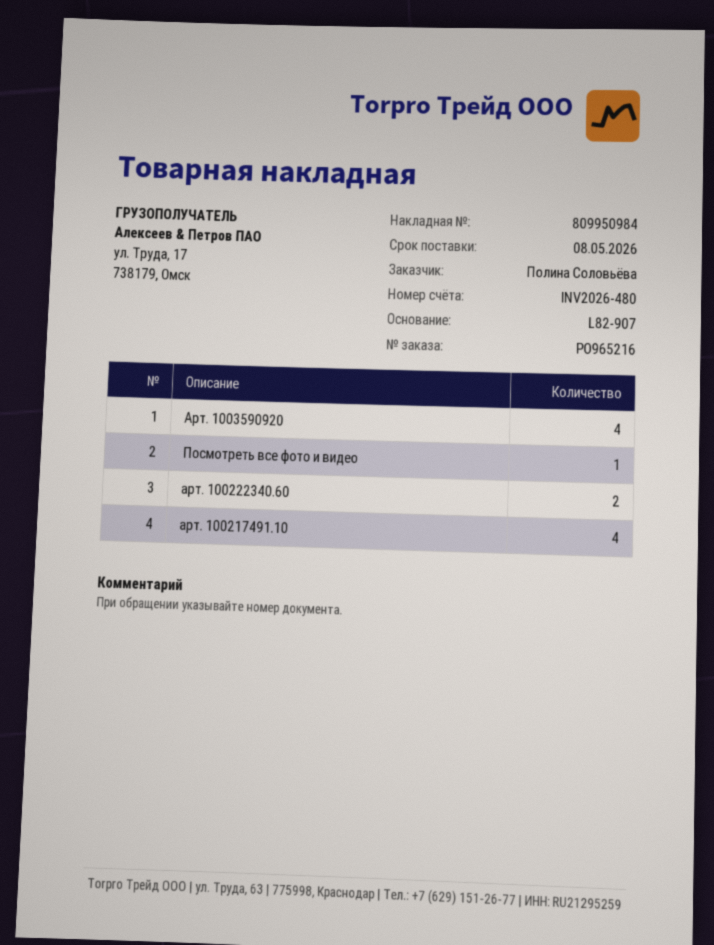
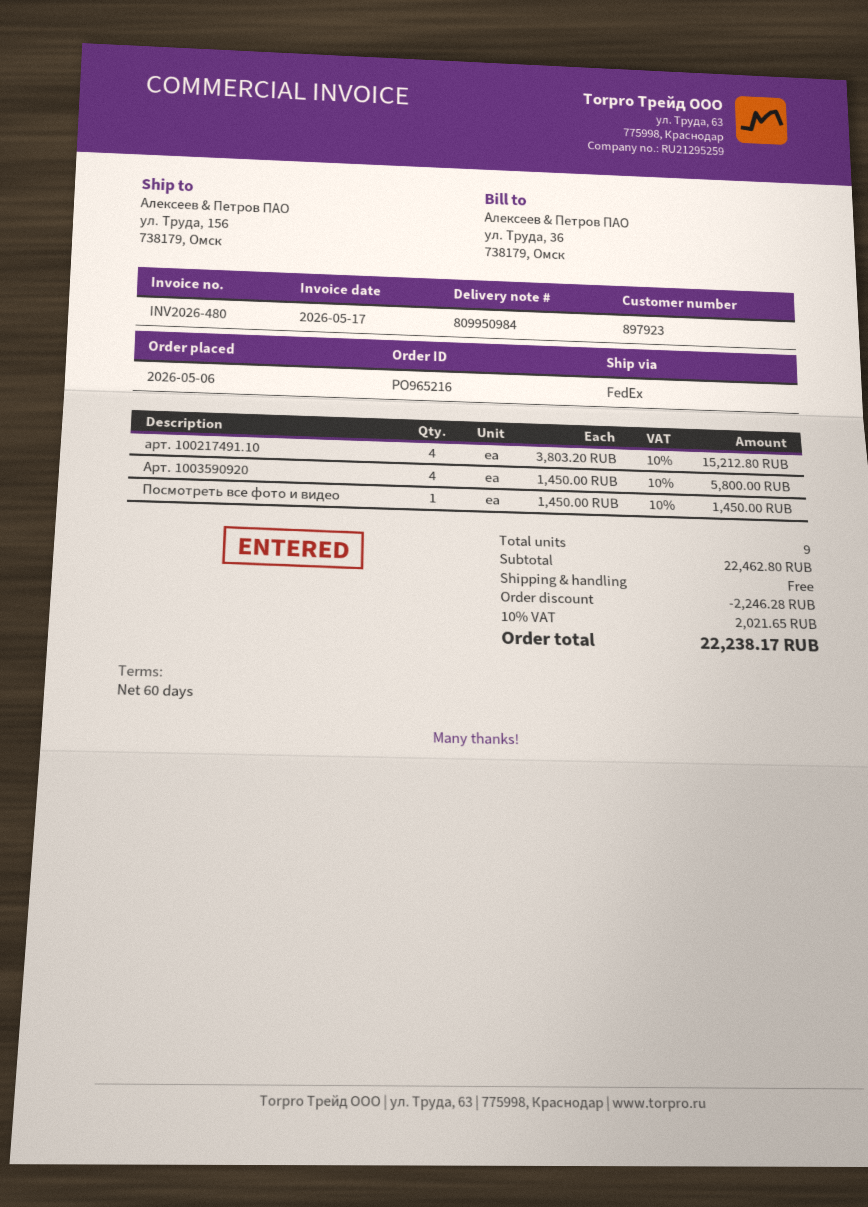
ship to: ул. Труда, 17, 738179, Омск -> ул. Труда, 156, 738179, Омск
арт. 100222340.60: 2 -> none

